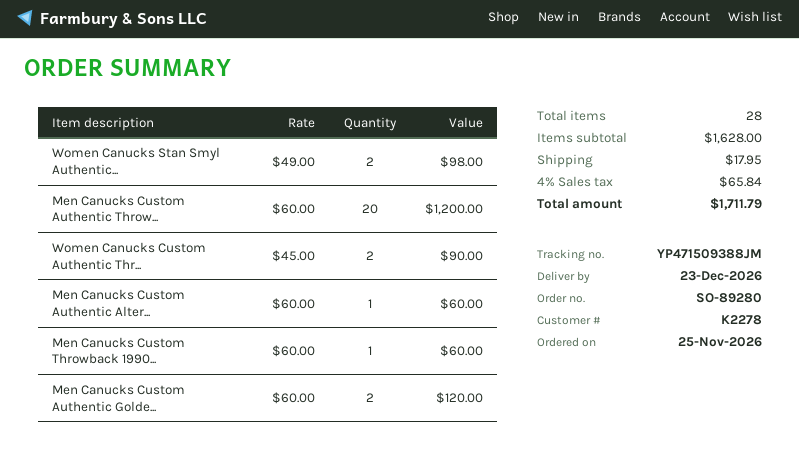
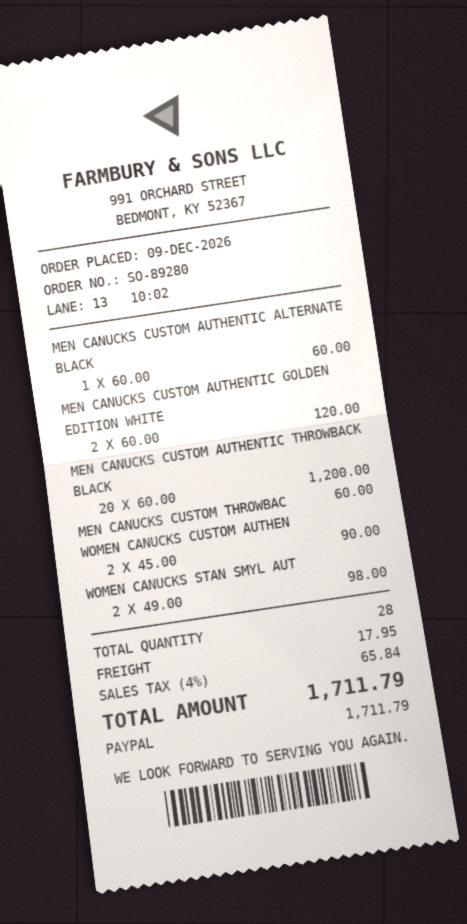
order date: 2026-11-25 -> 2026-12-09

